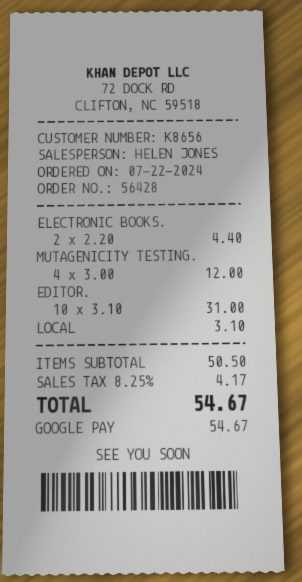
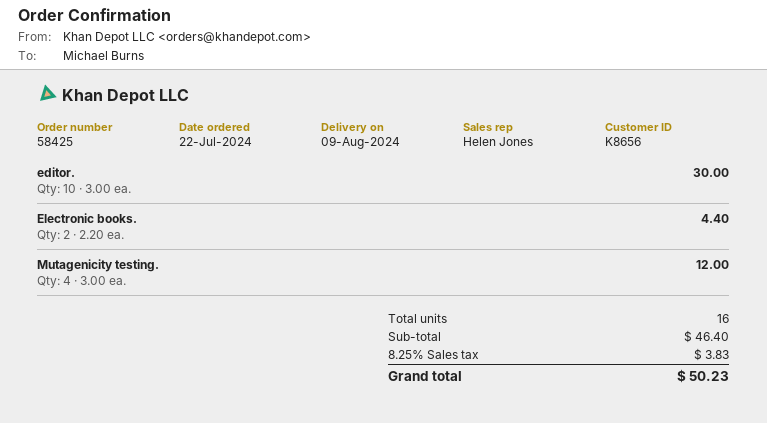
order number: 56428 -> 58425
EDITOR.: 10 x 3.10 = 31.00 -> 10 x 3.00 = 30.00
LOCAL: 1 x 3.10 = 3.10 -> none
subtotal: 50.50 -> 46.40
tax: 8.25% = 4.17 -> 8.25% = 3.83
total: 54.67 -> 50.23

